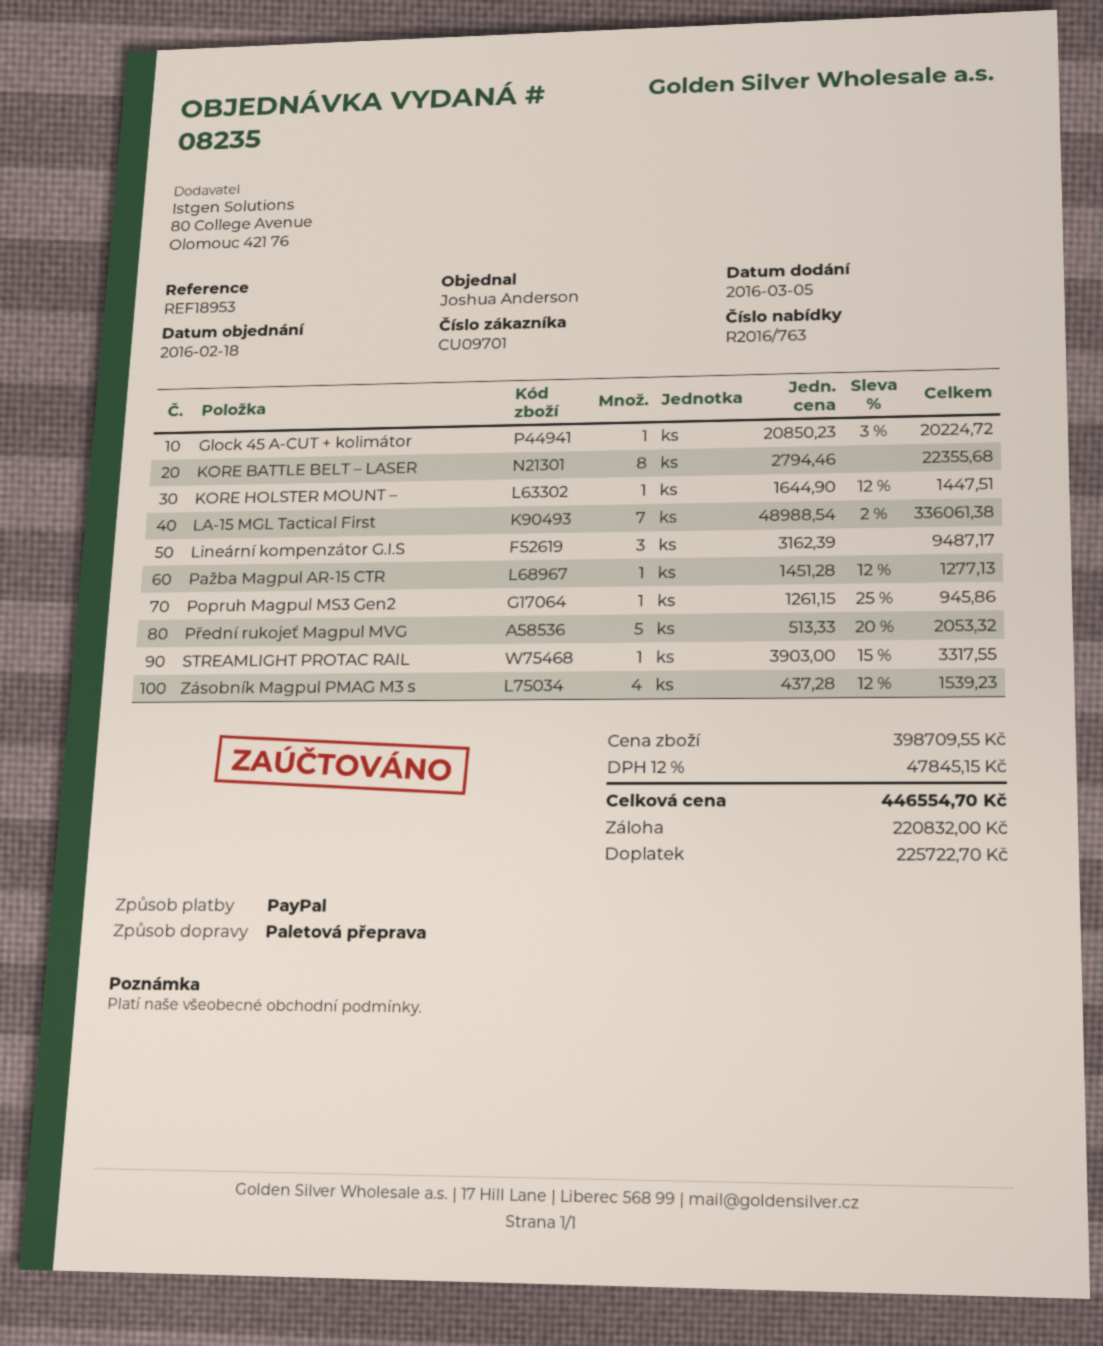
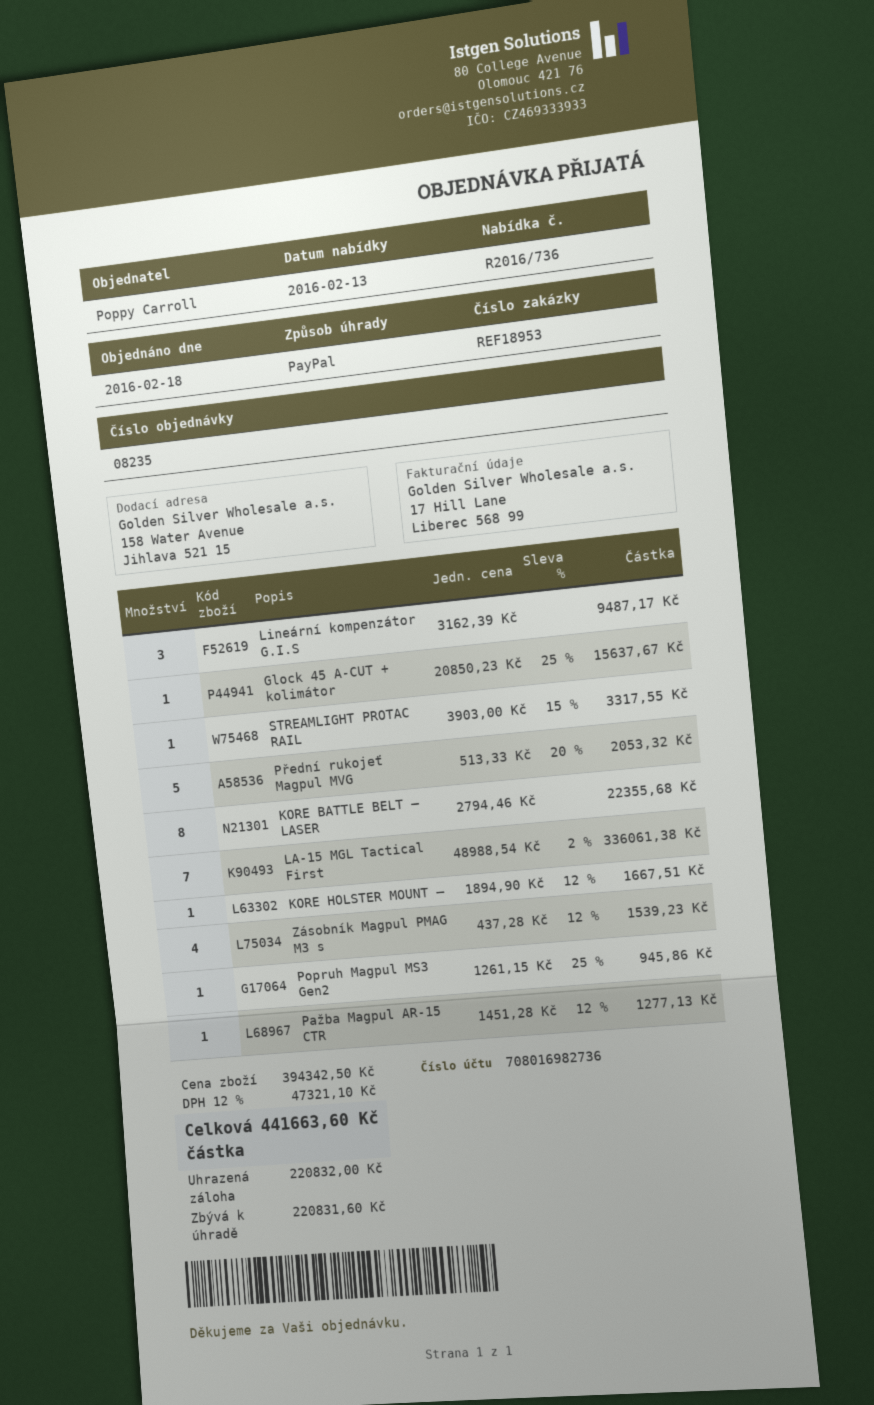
quote number: R2016/763 -> R2016/736
ordered by: Joshua Anderson -> Poppy Carroll
Glock 45 A-CUT + kolimátor: 1 x 20850.23 - 3% = 20224.72 -> 1 x 20850.23 - 25% = 15637.67
KORE HOLSTER MOUNT –: 1 x 1644.90 - 12% = 1447.51 -> 1 x 1894.90 - 12% = 1667.51
subtotal: 398709.55 -> 394342.50
tax: 12% = 47845.15 -> 12% = 47321.10
total: 446554.70 -> 441663.60
balance: 225722.70 -> 220831.60

